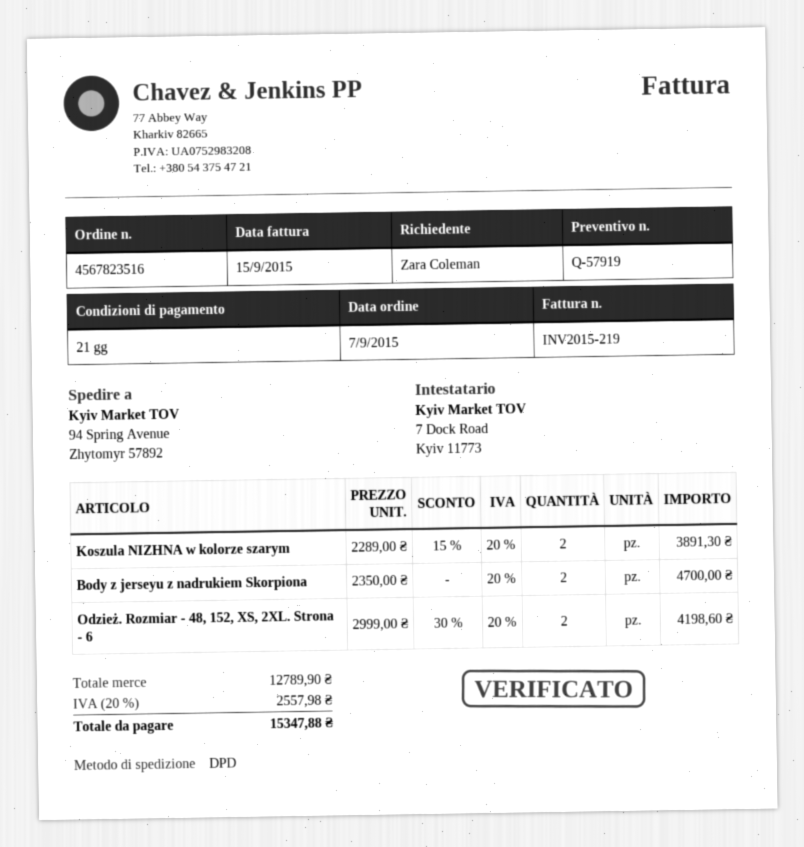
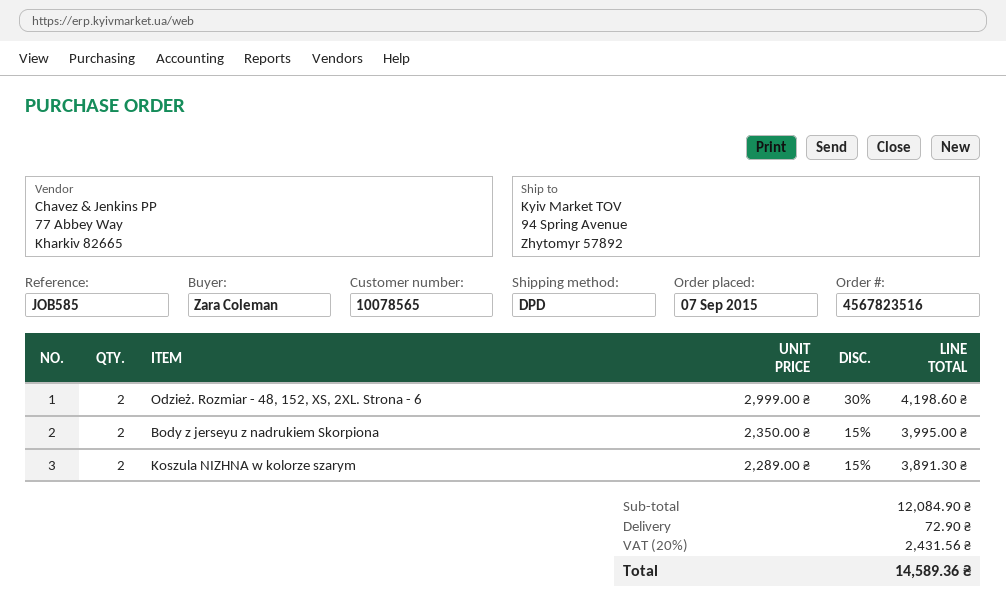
Body z jerseyu z nadrukiem Skorpiona: 2 x 2350.00 = 4700.00 -> 2 x 2350.00 - 15% = 3995.00
subtotal: 12789.90 -> 12084.90
shipping: none -> 72.90
tax: 20% = 2557.98 -> 20% = 2431.56
total: 15347.88 -> 14589.36

